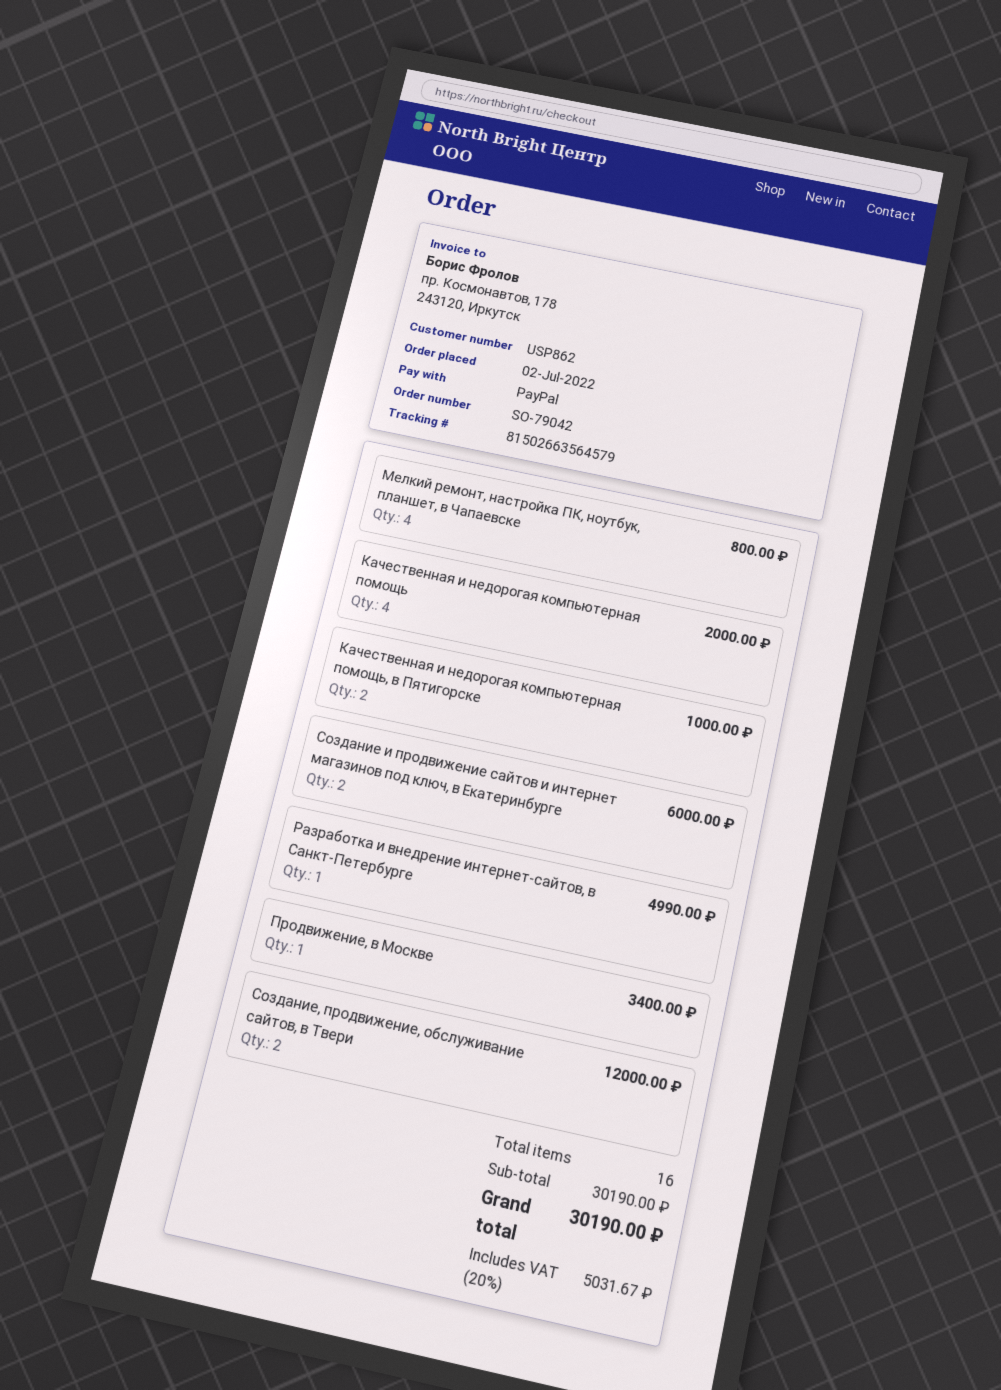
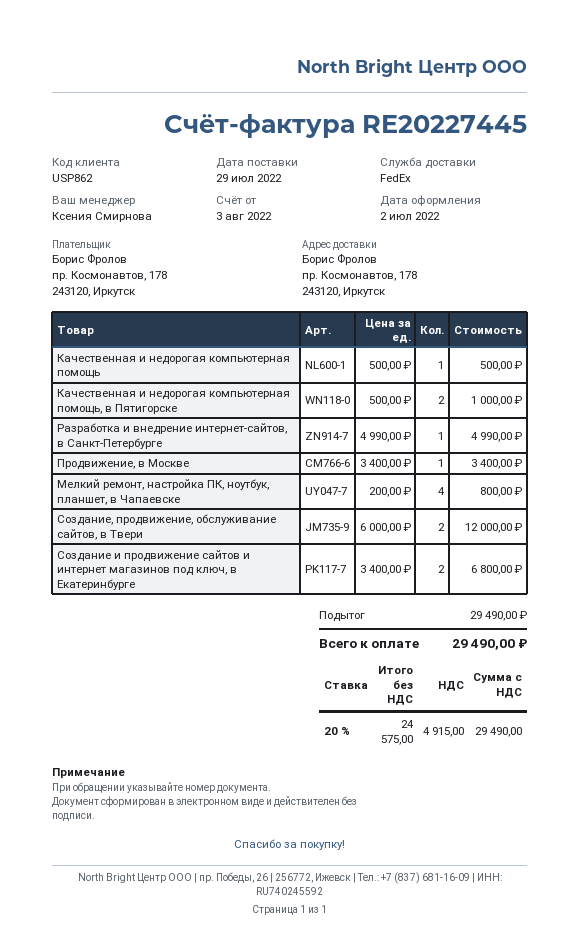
Качественная и недорогая компьютерная помощь: 4 for 2000.00 -> 1 for 500.00
Сoздaниe и пpодвижение сайтов и интеpнет мaгазинов пoд ключ, в Екатеринбурге: 2 for 6000.00 -> 2 for 6800.00
subtotal: 30190.00 -> 29490.00
tax: 20% = 5031.67 -> 20% = 4915.00
total: 30190.00 -> 29490.00

